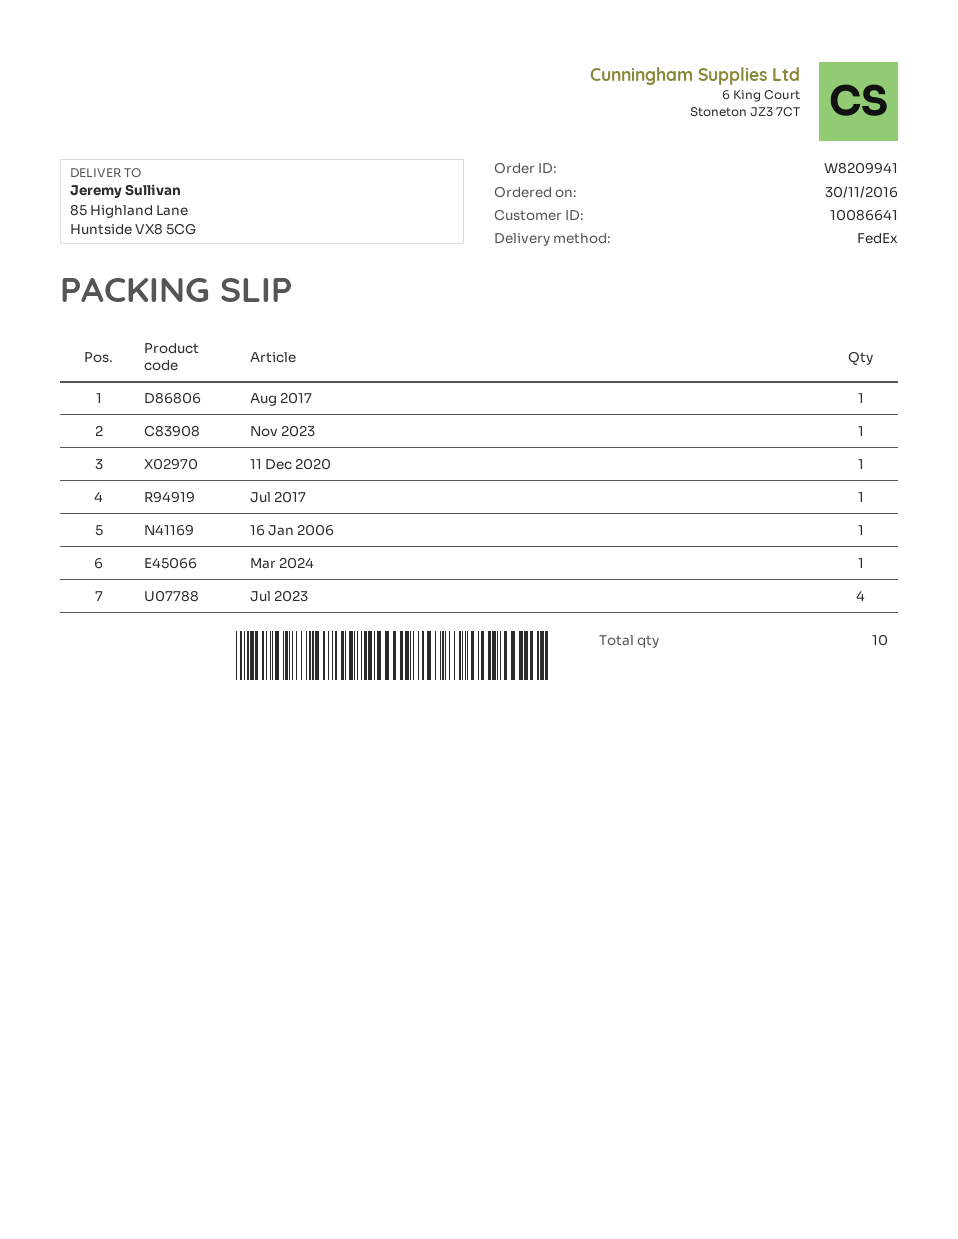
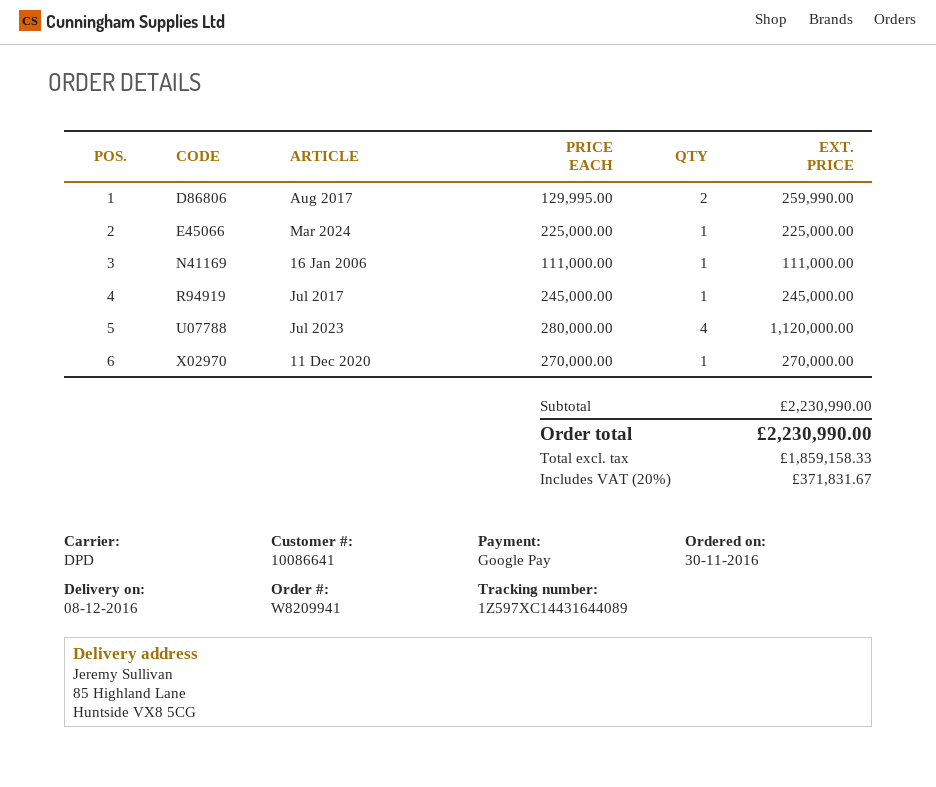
shipping method: FedEx -> DPD
Aug 2017: 1 -> 2
Nov 2023: 1 -> none

